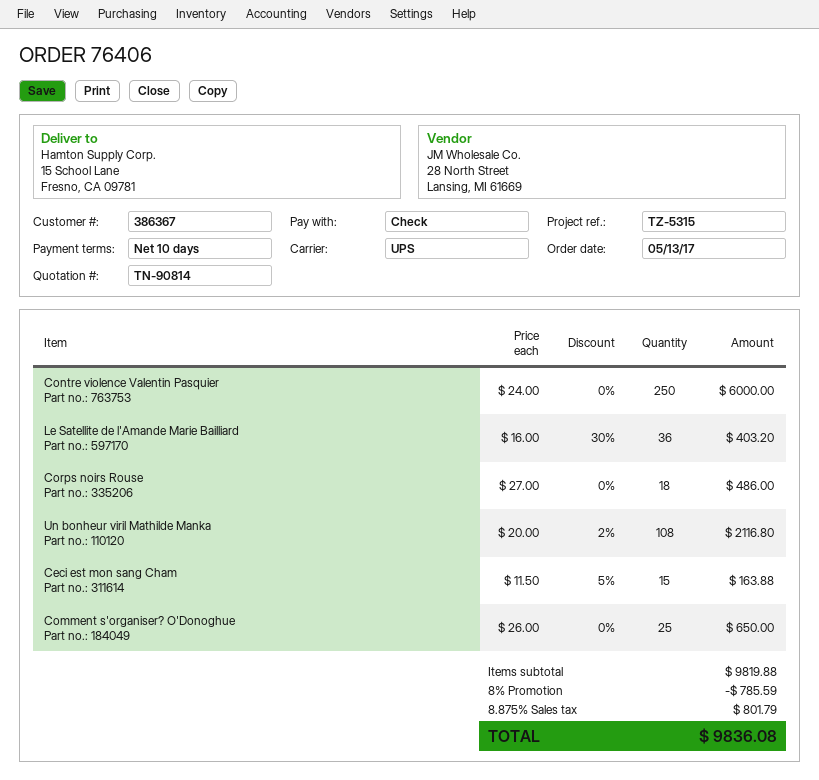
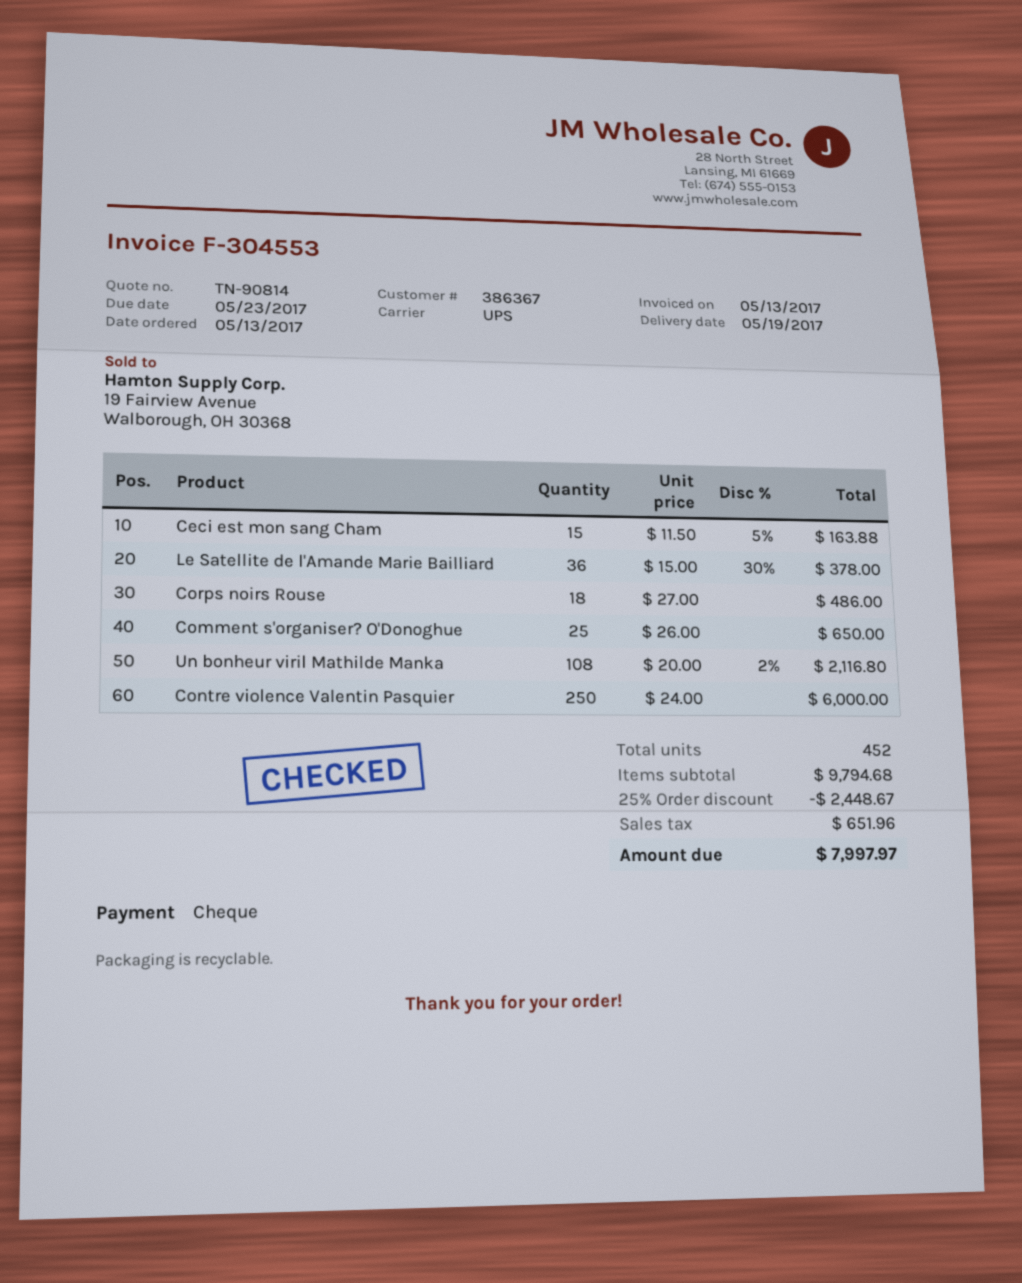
Le Satellite de l'Amande Marie Bailliard: 36 x 16.00 - 30% = 403.20 -> 36 x 15.00 - 30% = 378.00
subtotal: 9819.88 -> 9794.68
discount: 8% = 785.59 -> 25% = 2448.67
tax: 801.79 -> 651.96
total: 9836.08 -> 7997.97

